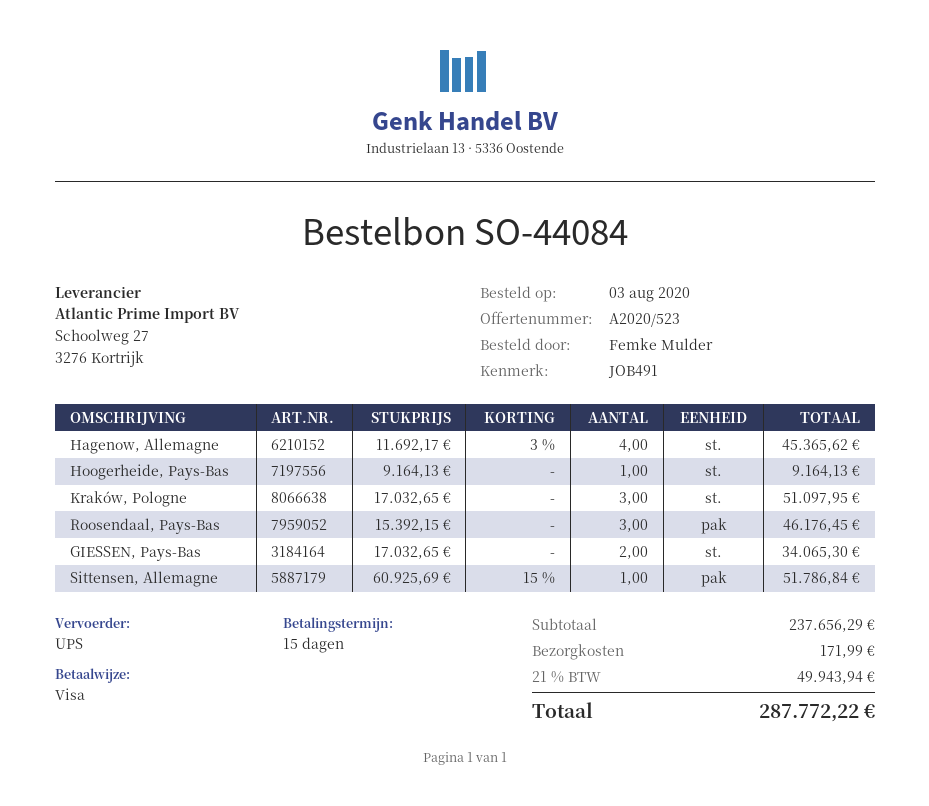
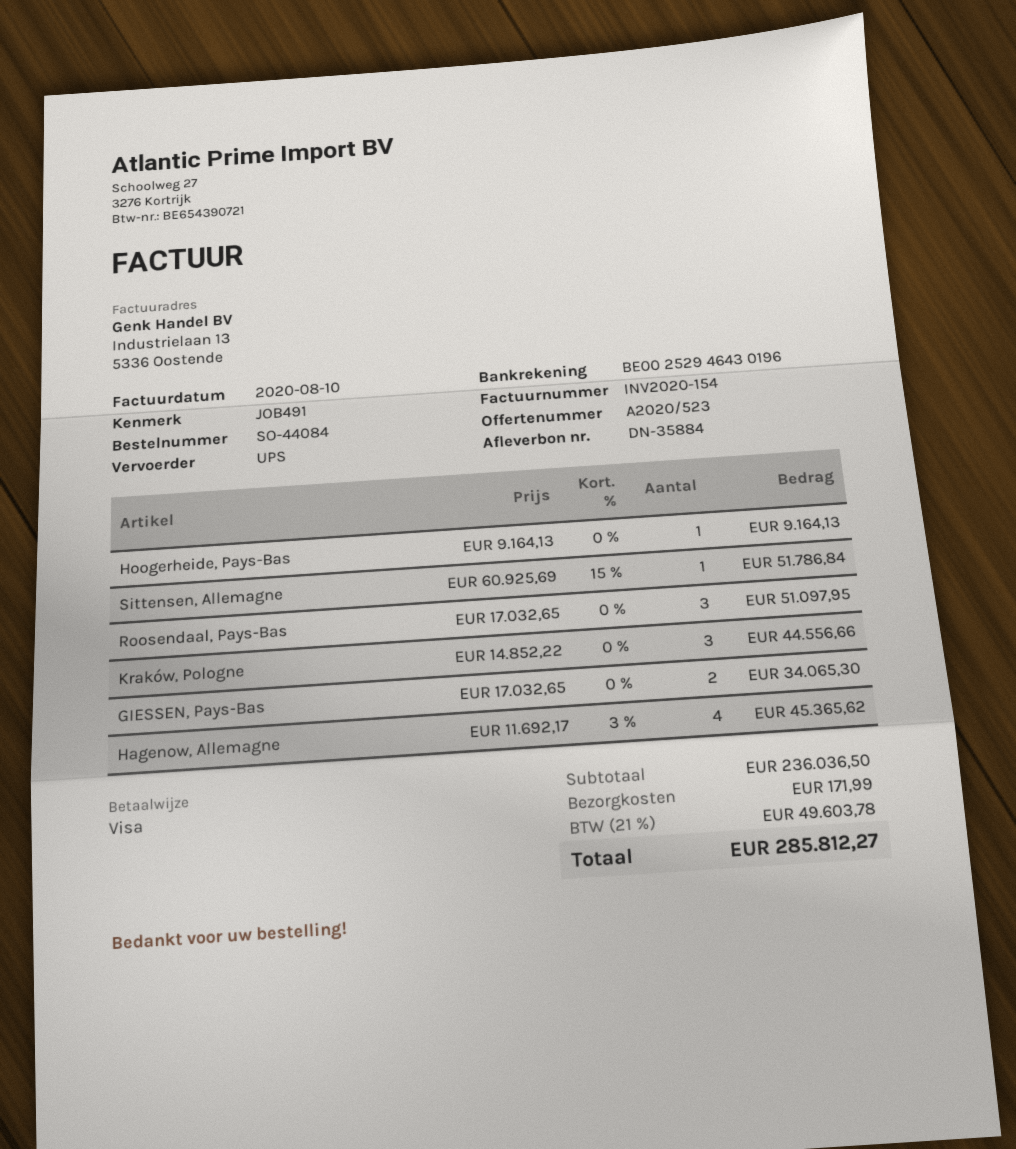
Kraków, Pologne: 3 x 17032.65 = 51097.95 -> 3 x 14852.22 = 44556.66
Roosendaal, Pays-Bas: 3 x 15392.15 = 46176.45 -> 3 x 17032.65 = 51097.95
subtotal: 237656.29 -> 236036.50
tax: 21% = 49943.94 -> 21% = 49603.78
total: 287772.22 -> 285812.27

